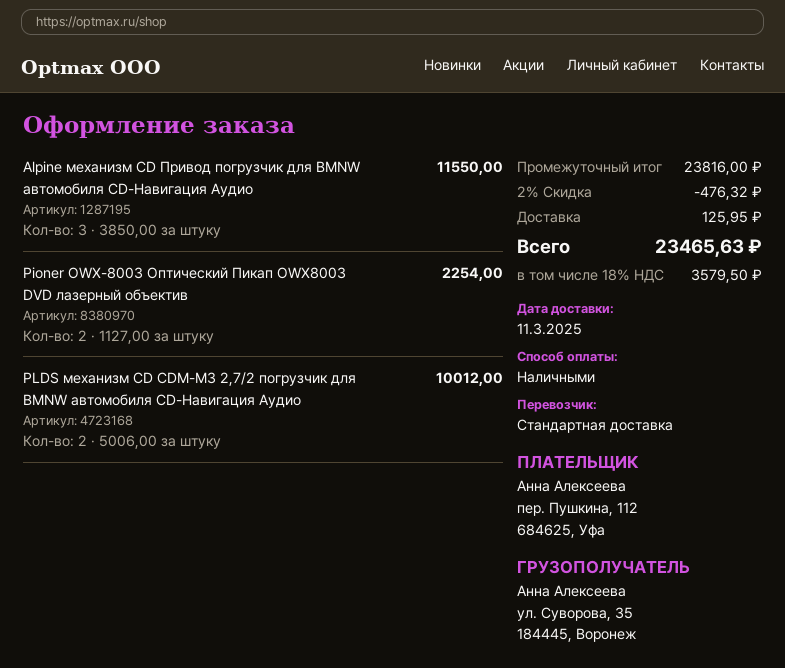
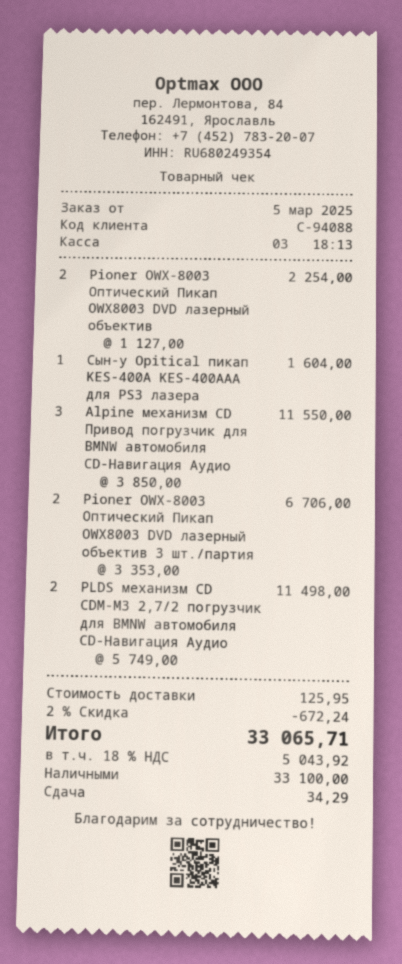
PLDS механизм CD CDM-M3 2,7/2 погрузчик для BMNW автомобиля CD-Навигация Аудио: 2 x 5006.00 = 10012.00 -> 2 x 5749.00 = 11498.00
Сын-y Opitical пикап KES-400A KES-400AAA для PS3 лазера: none -> 1 x 1604.00 = 1604.00
Pioner OWX-8003 Оптический Пикап OWX8003 DVD лазерный объектив 3 шт./партия: none -> 2 x 3353.00 = 6706.00
discount: 2% = 476.32 -> 2% = 672.24
tax: 18% = 3579.50 -> 18% = 5043.92
total: 23465.63 -> 33065.71

